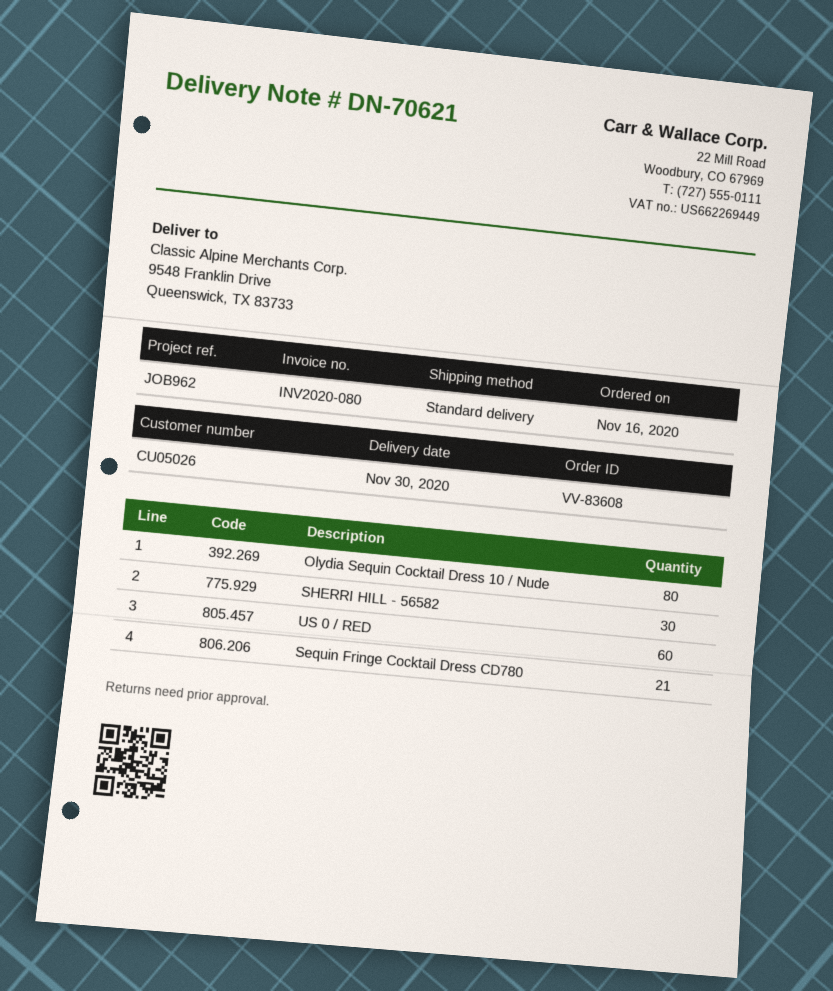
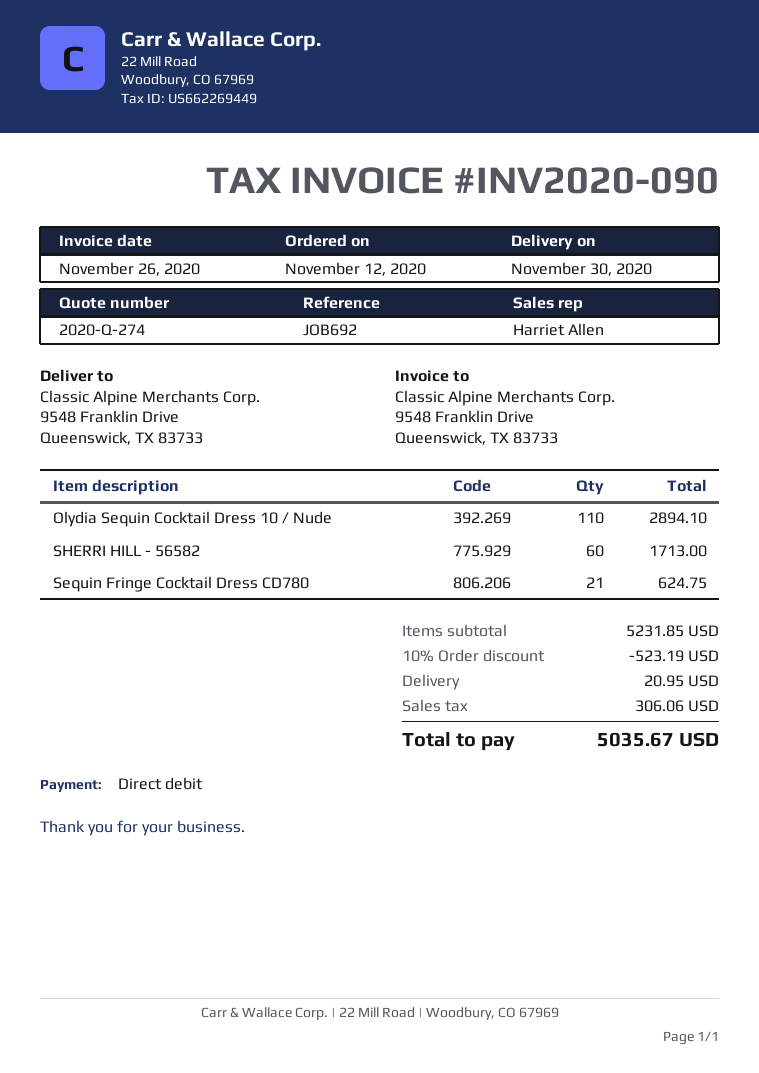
order date: 2020-11-16 -> 2020-11-12
invoice number: INV2020-080 -> INV2020-090
reference: JOB962 -> JOB692
Olydia Sequin Cocktail Dress 10 / Nude: 80 -> 110
SHERRI HILL - 56582: 30 -> 60
US 0 / RED: 60 -> none

